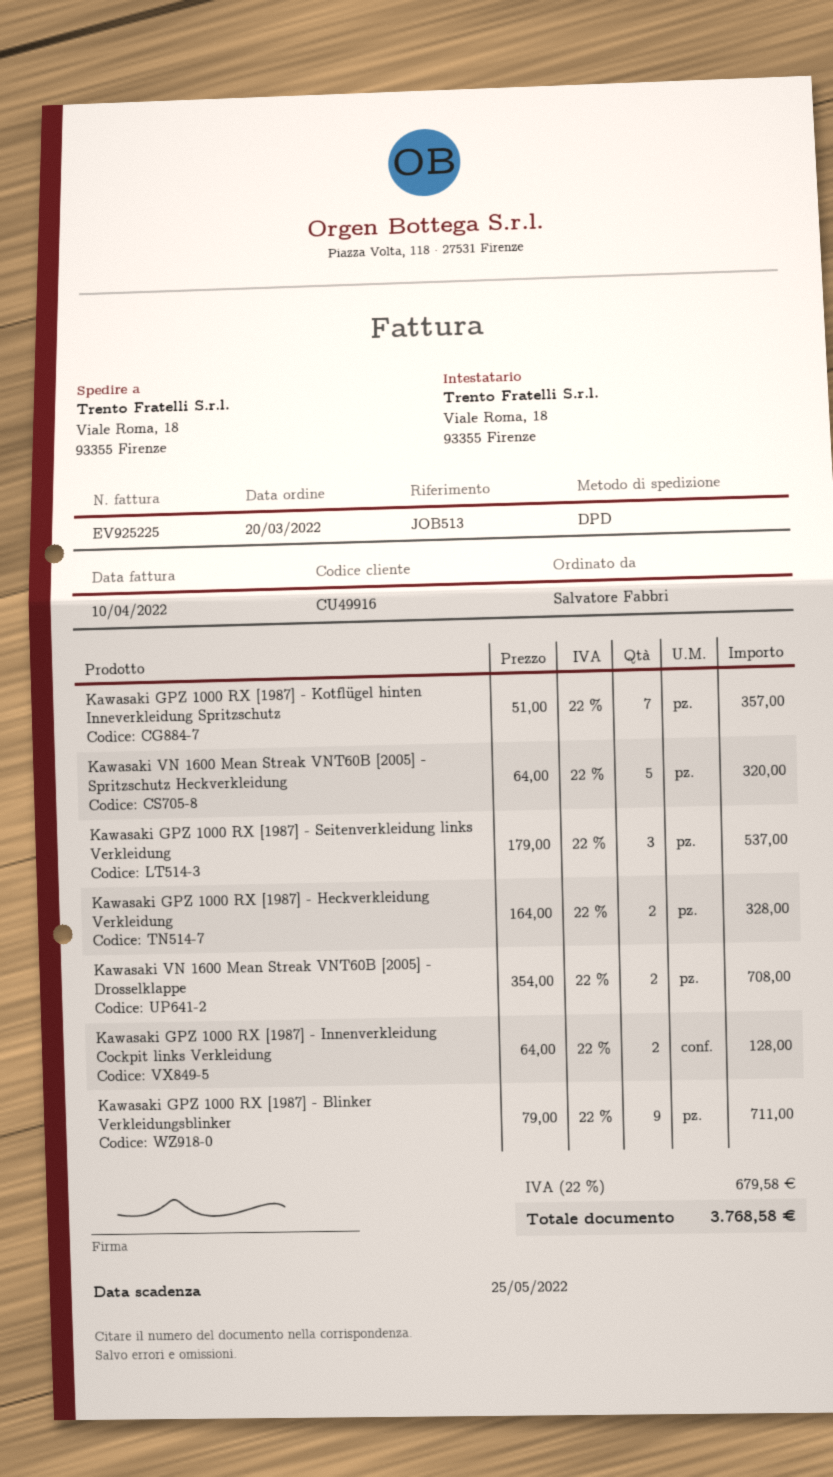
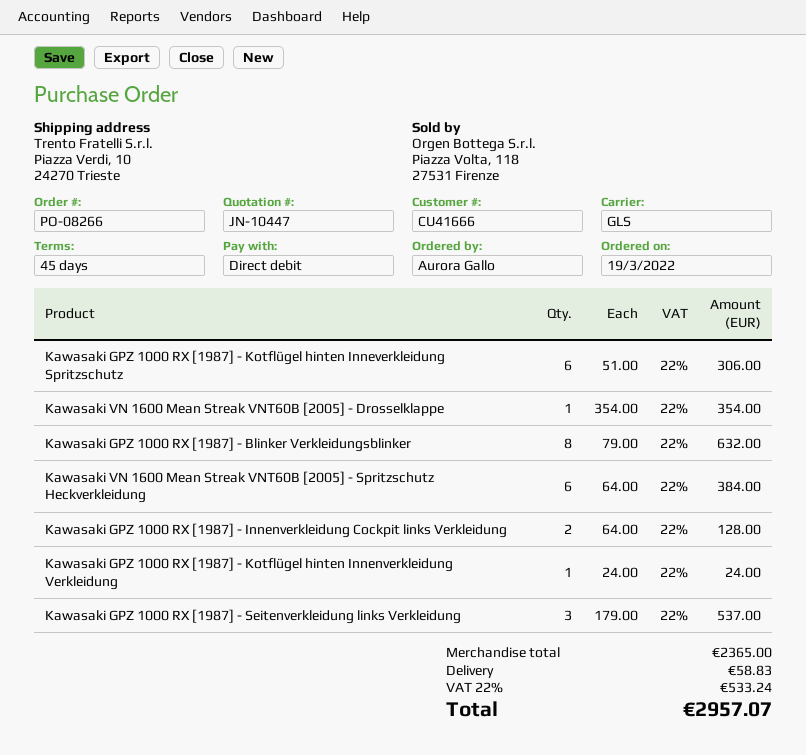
order date: 2022-03-20 -> 2022-03-19
customer number: CU49916 -> CU41666
ordered by: Salvatore Fabbri -> Aurora Gallo
shipping method: DPD -> GLS
ship to: Viale Roma, 18, 93355 Firenze -> Piazza Verdi, 10, 24270 Trieste
Kawasaki GPZ 1000 RX [1987] - Kotflügel hinten Inneverkleidung Spritzschutz: 7 x 51.00 = 357.00 -> 6 x 51.00 = 306.00
Kawasaki VN 1600 Mean Streak VNT60B [2005] - Spritzschutz Heckverkleidung: 5 x 64.00 = 320.00 -> 6 x 64.00 = 384.00
Kawasaki GPZ 1000 RX [1987] - Heckverkleidung Verkleidung: 2 x 164.00 = 328.00 -> none
Kawasaki VN 1600 Mean Streak VNT60B [2005] - Drosselklappe: 2 x 354.00 = 708.00 -> 1 x 354.00 = 354.00
Kawasaki GPZ 1000 RX [1987] - Blinker Verkleidungsblinker: 9 x 79.00 = 711.00 -> 8 x 79.00 = 632.00
Kawasaki GPZ 1000 RX [1987] - Kotflügel hinten Innenverkleidung Verkleidung: none -> 1 x 24.00 = 24.00
shipping: none -> 58.83
tax: 22% = 679.58 -> 22% = 533.24
total: 3768.58 -> 2957.07

